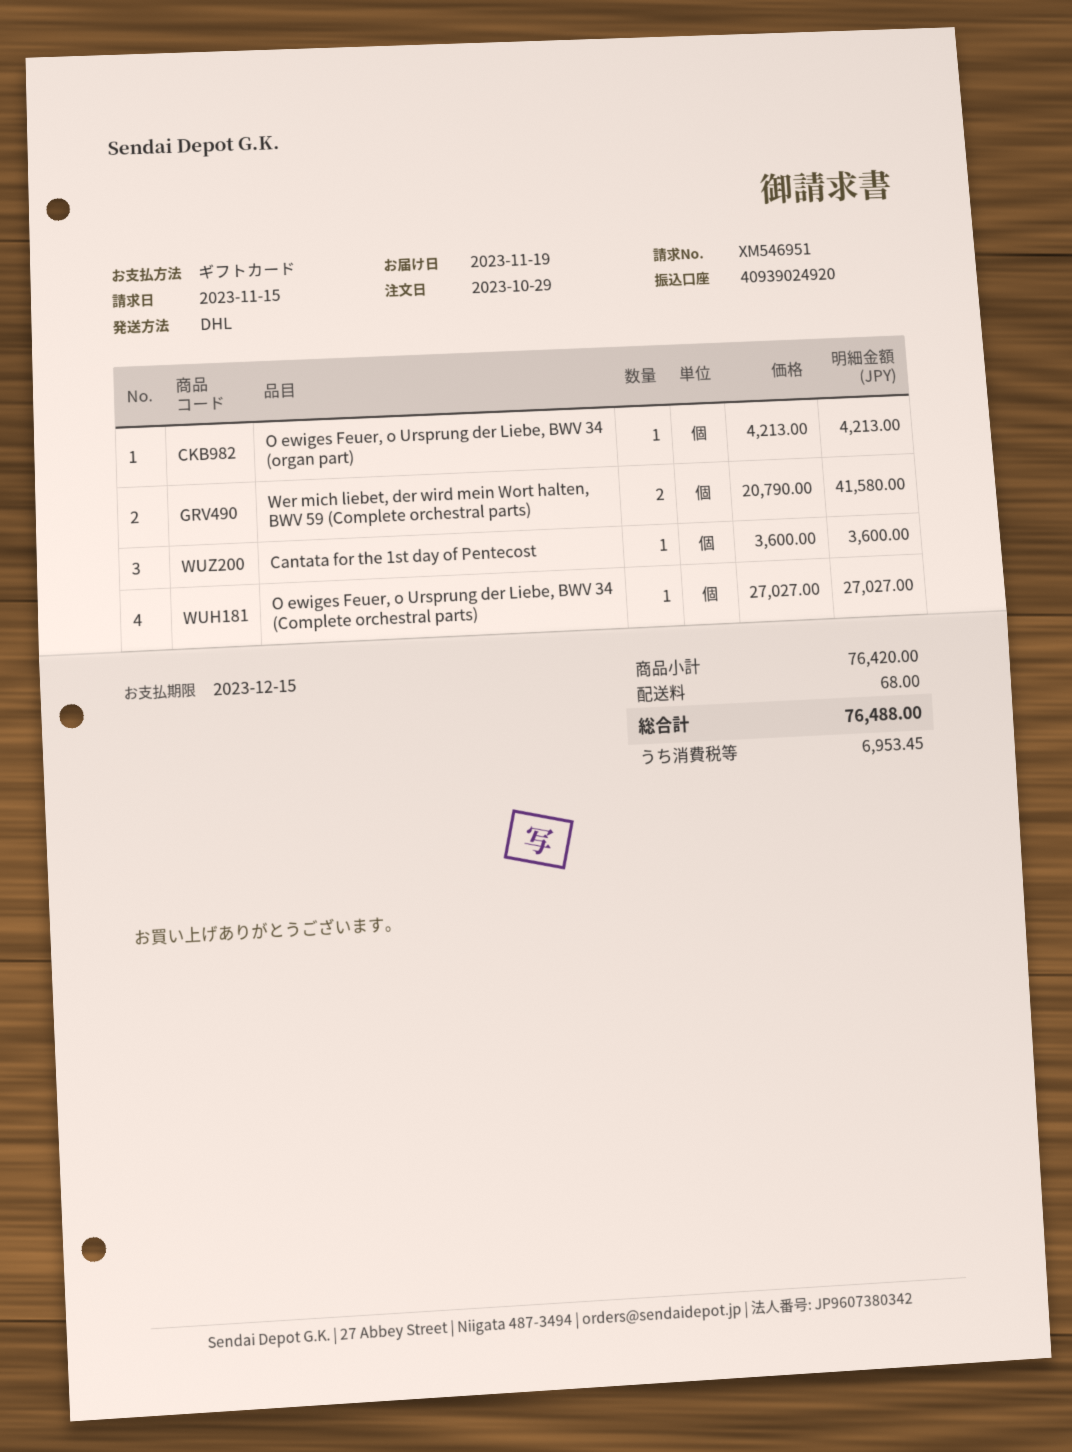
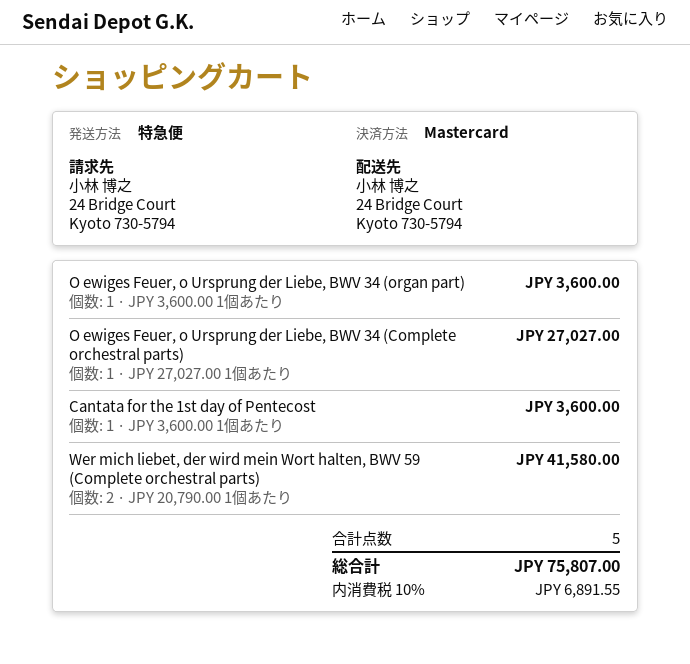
payment method: gift card -> Mastercard
shipping method: DHL -> express
O ewiges Feuer, o Ursprung der Liebe, BWV 34 (organ part): 1 x 4213.00 = 4213.00 -> 1 x 3600.00 = 3600.00
shipping: 68.00 -> none
tax: 6953.45 -> 6891.55
total: 76488.00 -> 75807.00

